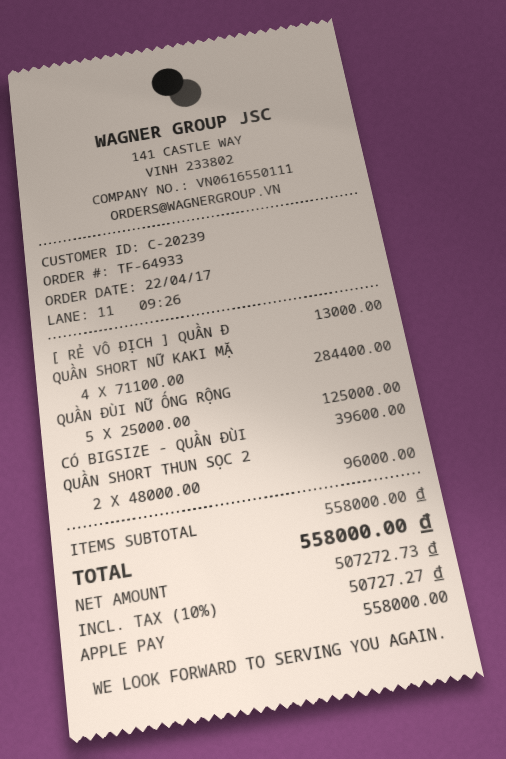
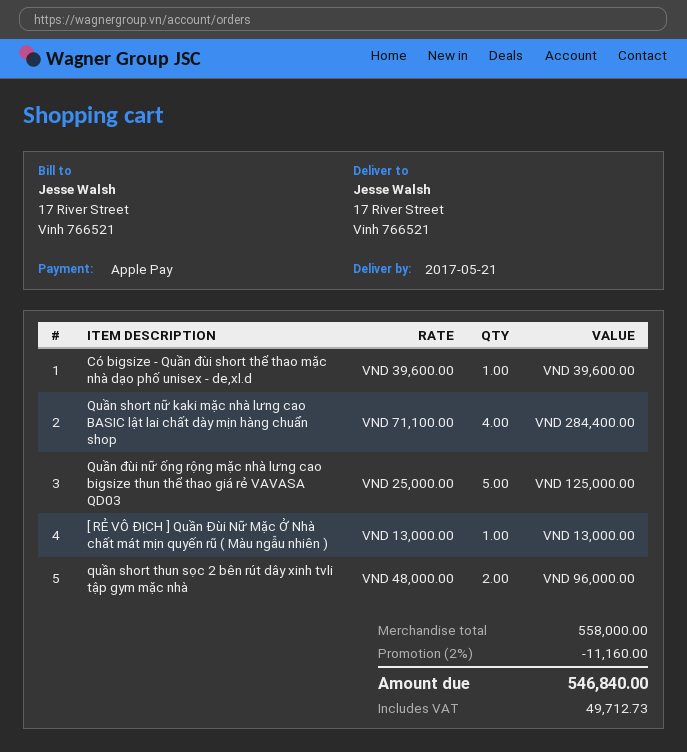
discount: none -> 2% = 11160.00
tax: 50727.27 -> 49712.73
total: 558000.00 -> 546840.00

